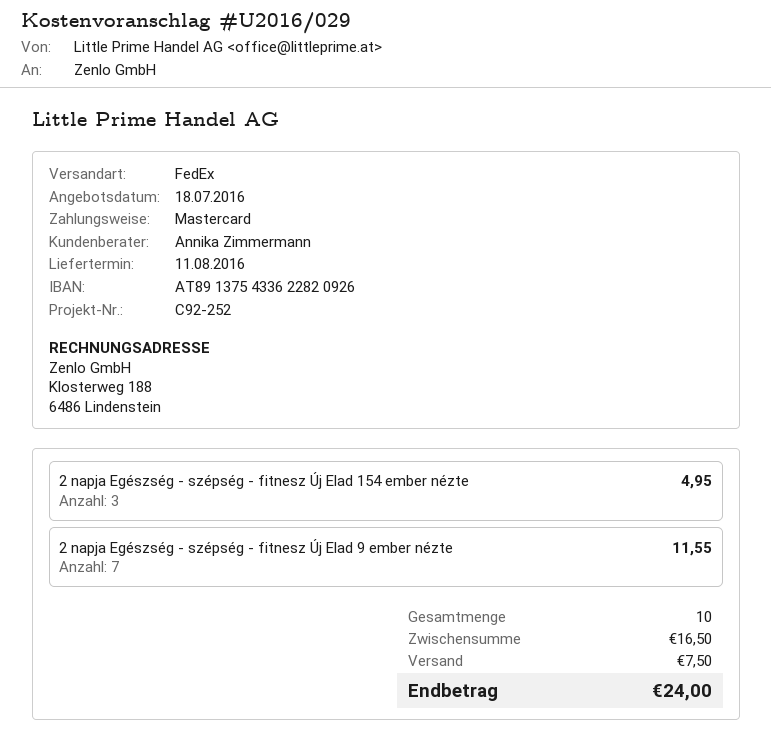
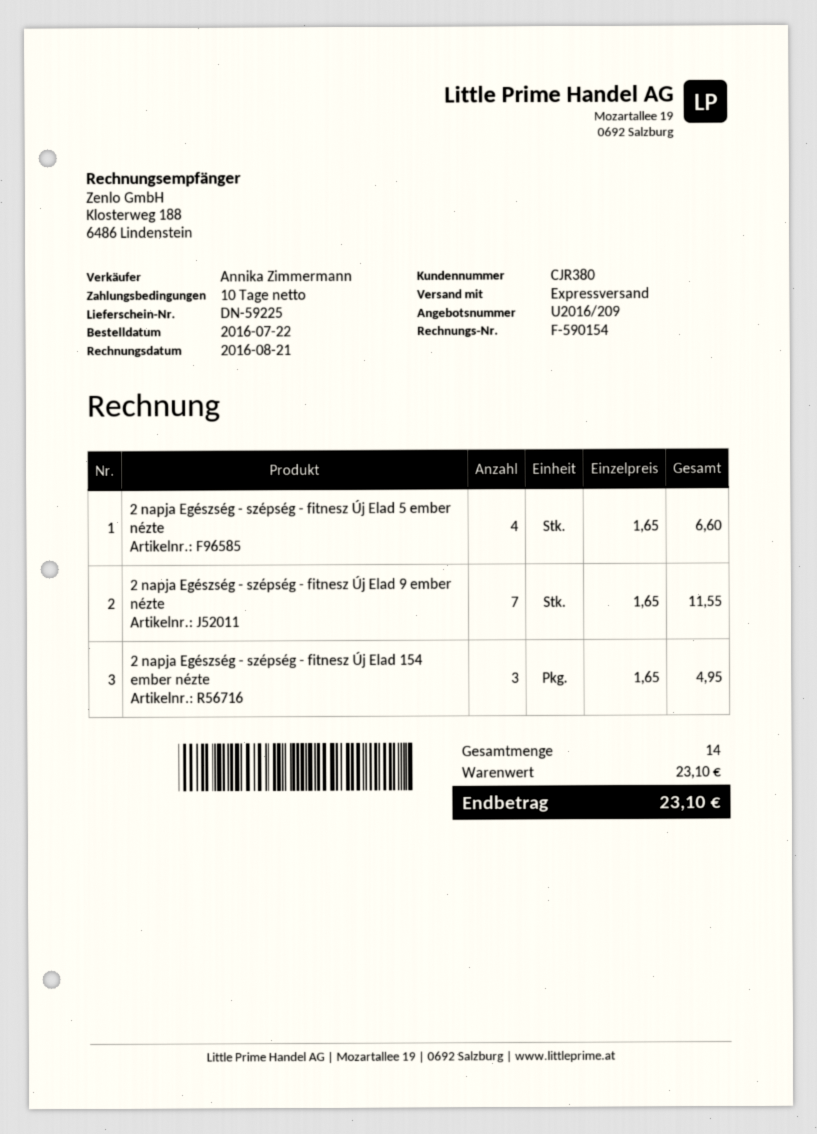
quote number: U2016/029 -> U2016/209
shipping method: FedEx -> express
2 napja Egészség - szépség - fitnesz Új Elad 5 ember nézte: none -> 4 for 6.60
total quantity: 10 -> 14
subtotal: 16.50 -> 23.10
shipping: 7.50 -> none
total: 24.00 -> 23.10

